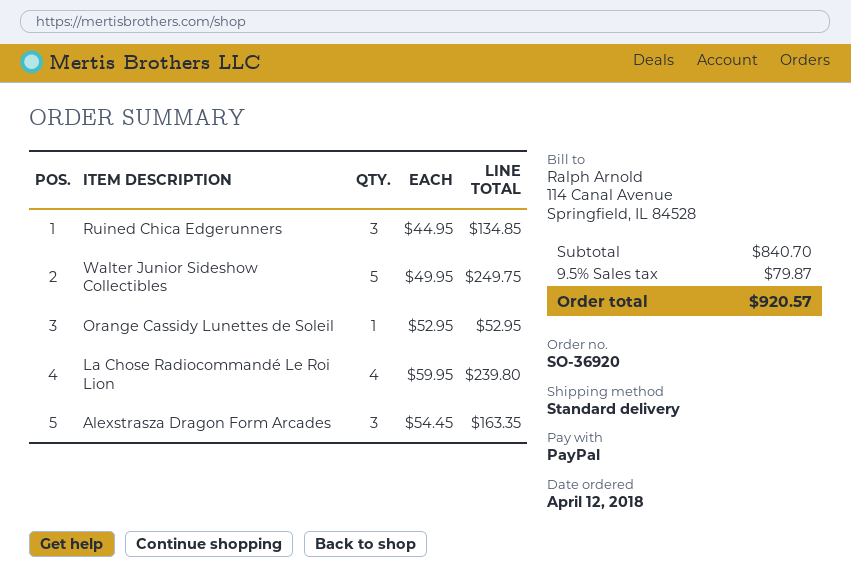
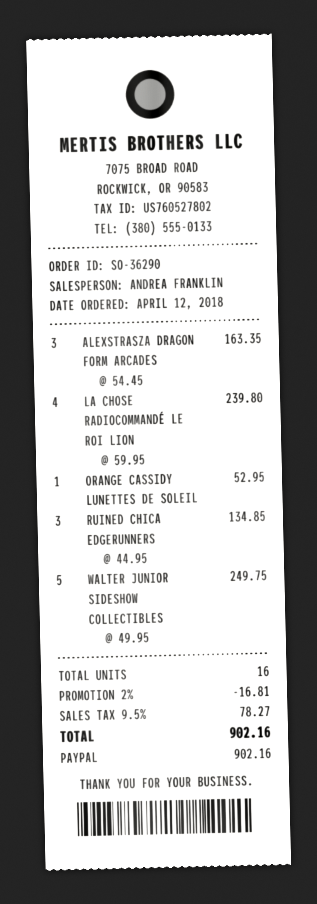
order number: SO-36920 -> SO-36290
discount: none -> 2% = 16.81
tax: 9.5% = 79.87 -> 9.5% = 78.27
total: 920.57 -> 902.16

